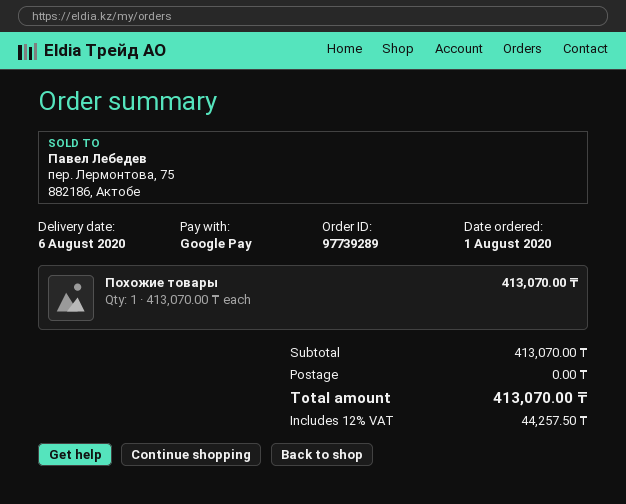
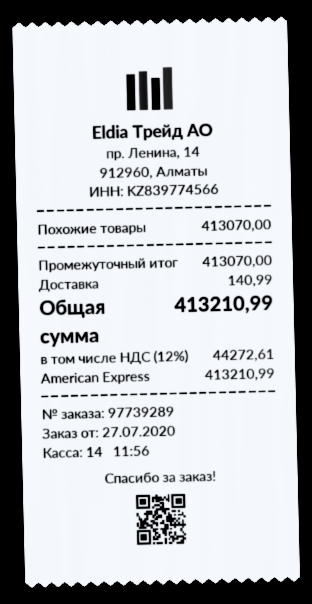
order date: 2020-08-01 -> 2020-07-27
payment method: Google Pay -> American Express
shipping: 0.00 -> 140.99
tax: 12% = 44257.50 -> 12% = 44272.61
total: 413070.00 -> 413210.99

